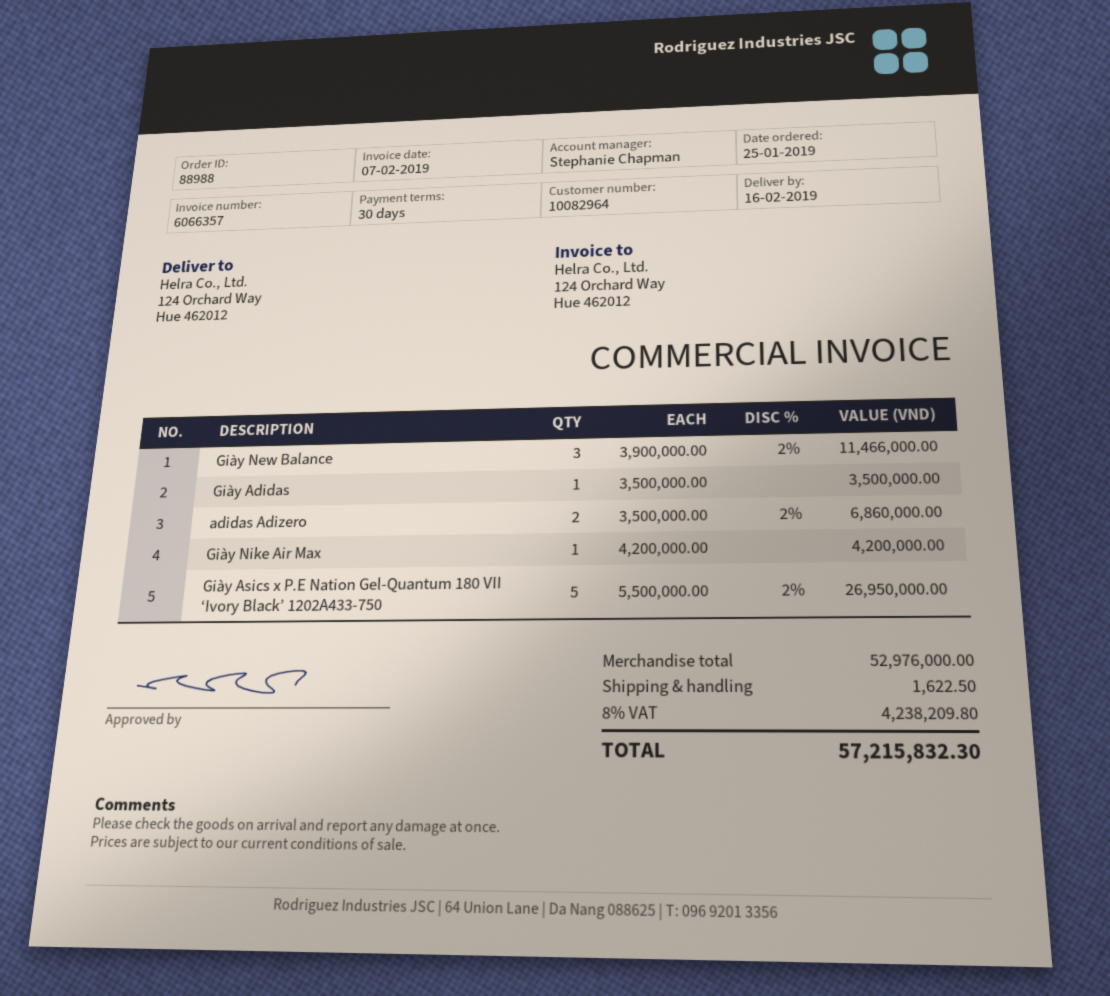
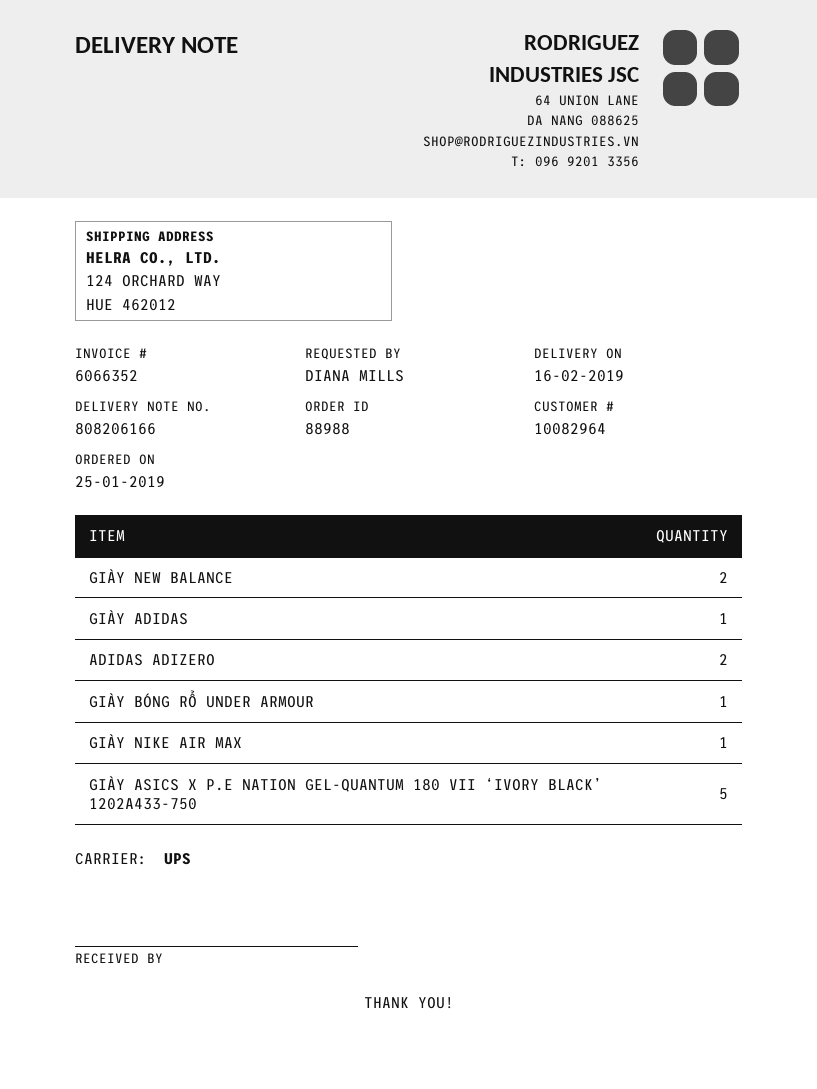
invoice number: 6066357 -> 6066352
Giày New Balance: 3 -> 2
GIÀY BÓNG RỔ UNDER ARMOUR: none -> 1

